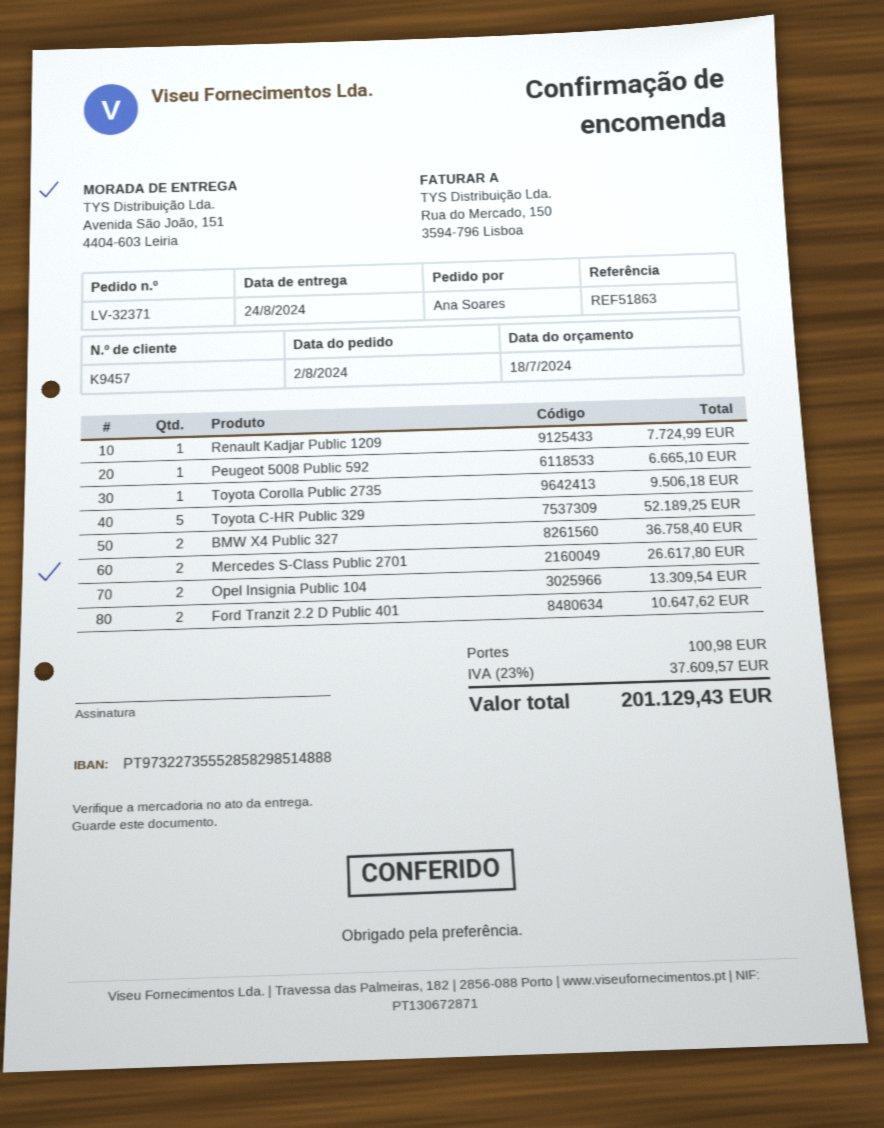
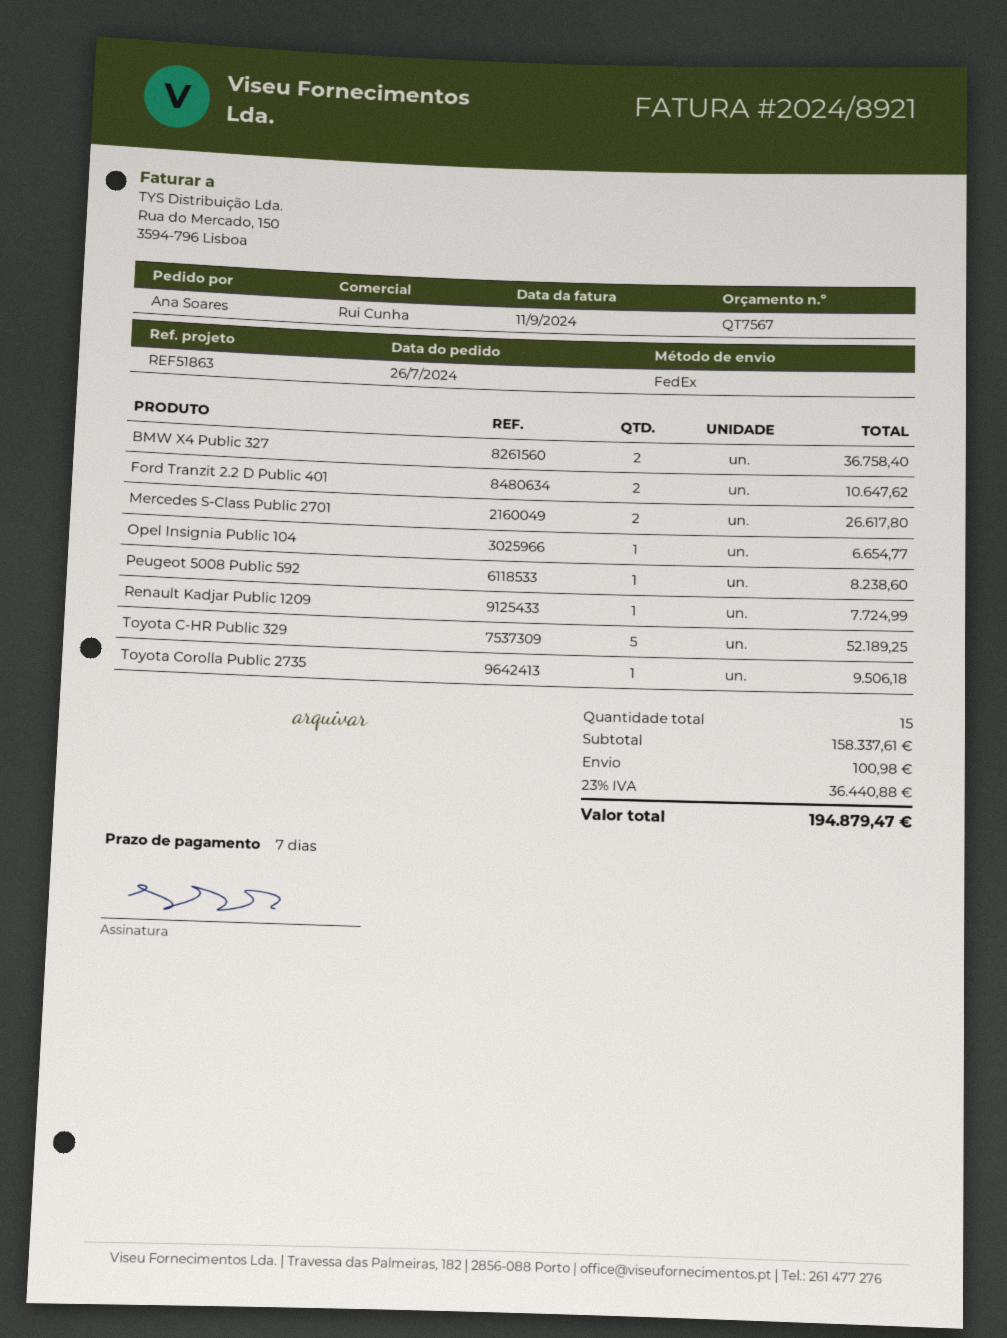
order date: 2024-08-02 -> 2024-07-26
Peugeot 5008 Public 592: 1 for 6665.10 -> 1 for 8238.60
Opel Insignia Public 104: 2 for 13309.54 -> 1 for 6654.77
tax: 23% = 37609.57 -> 23% = 36440.88
total: 201129.43 -> 194879.47

